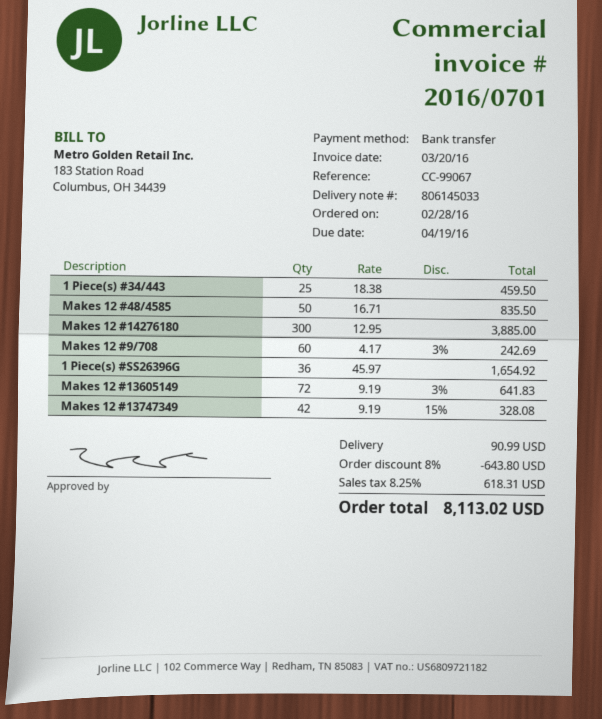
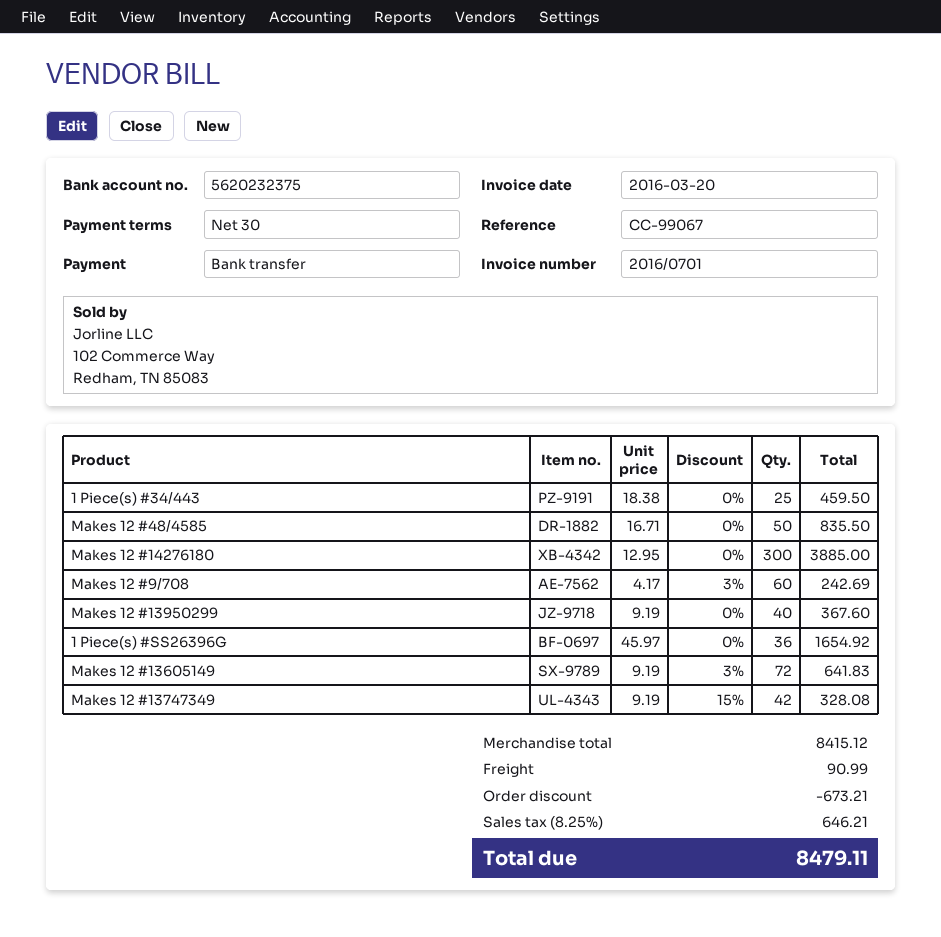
Makes 12 #13950299: none -> 40 x 9.19 = 367.60
discount: 643.80 -> 673.21
tax: 8.25% = 618.31 -> 8.25% = 646.21
total: 8113.02 -> 8479.11

